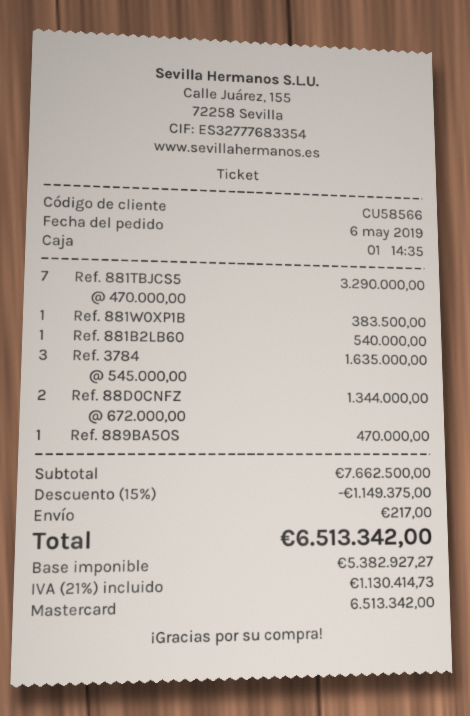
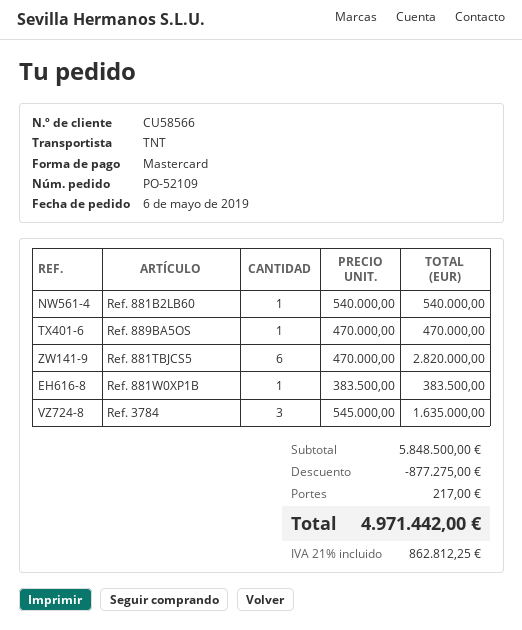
Ref. 881TBJCS5: 7 x 470000.00 = 3290000.00 -> 6 x 470000.00 = 2820000.00
Ref. 88D0CNFZ: 2 x 672000.00 = 1344000.00 -> none
subtotal: 7662500.00 -> 5848500.00
discount: 1149375.00 -> 877275.00
tax: 21% = 1130414.73 -> 21% = 862812.25
total: 6513342.00 -> 4971442.00

